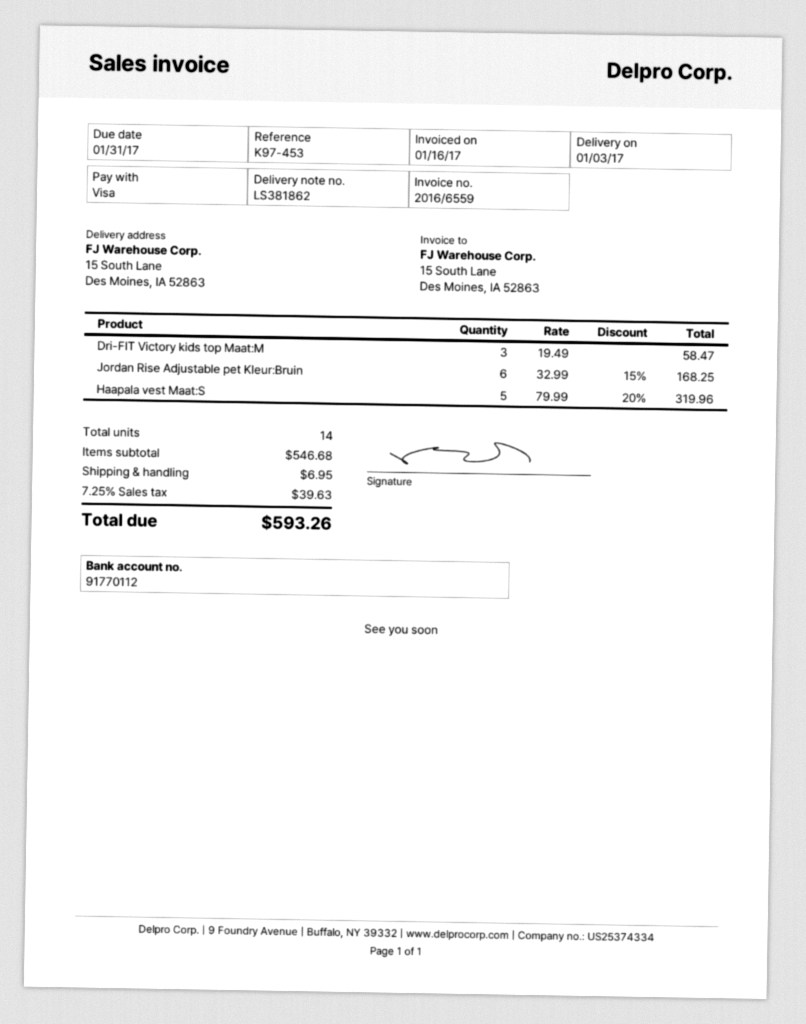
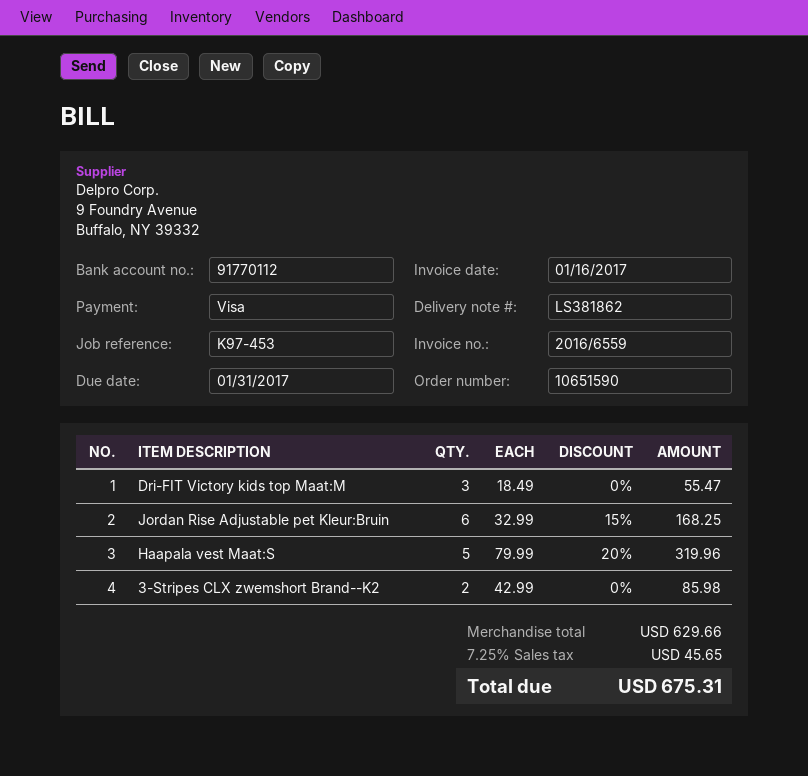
Dri-FIT Victory kids top Maat:M: 3 x 19.49 = 58.47 -> 3 x 18.49 = 55.47
3-Stripes CLX zwemshort Brand--K2: none -> 2 x 42.99 = 85.98
subtotal: 546.68 -> 629.66
shipping: 6.95 -> none
tax: 7.25% = 39.63 -> 7.25% = 45.65
total: 593.26 -> 675.31

